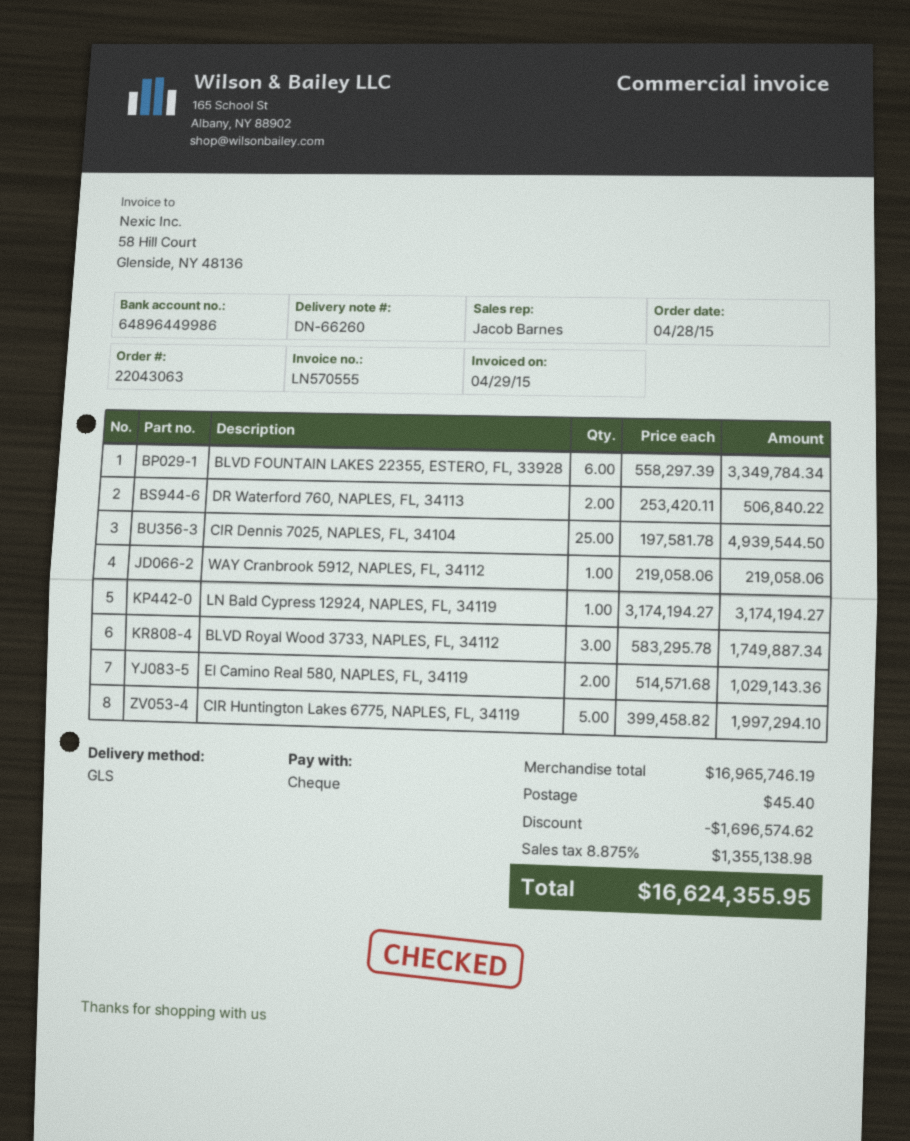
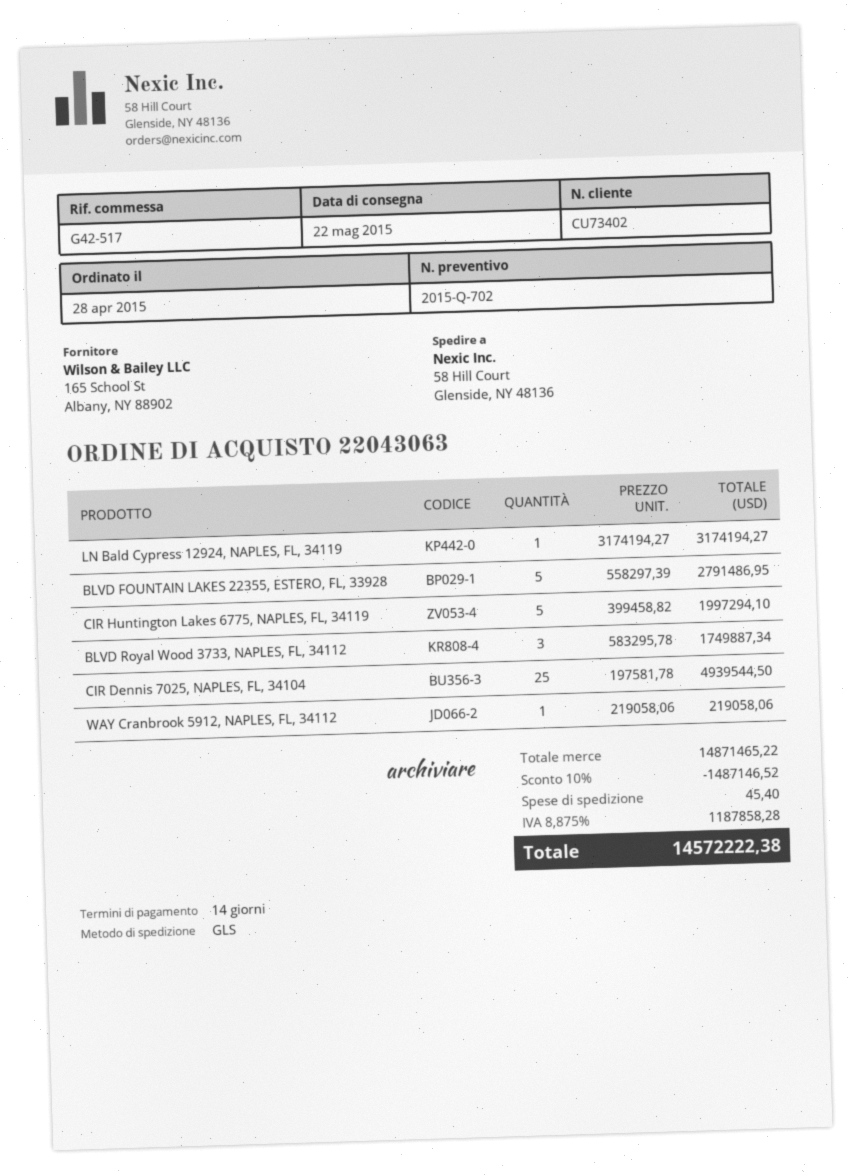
BLVD FOUNTAIN LAKES 22355, ESTERO, FL, 33928: 6 x 558297.39 = 3349784.34 -> 5 x 558297.39 = 2791486.95
DR Waterford 760, NAPLES, FL, 34113: 2 x 253420.11 = 506840.22 -> none
El Camino Real 580, NAPLES, FL, 34119: 2 x 514571.68 = 1029143.36 -> none
subtotal: 16965746.19 -> 14871465.22
discount: 1696574.62 -> 1487146.52
tax: 8.875% = 1355138.98 -> 8.875% = 1187858.28
total: 16624355.95 -> 14572222.38

